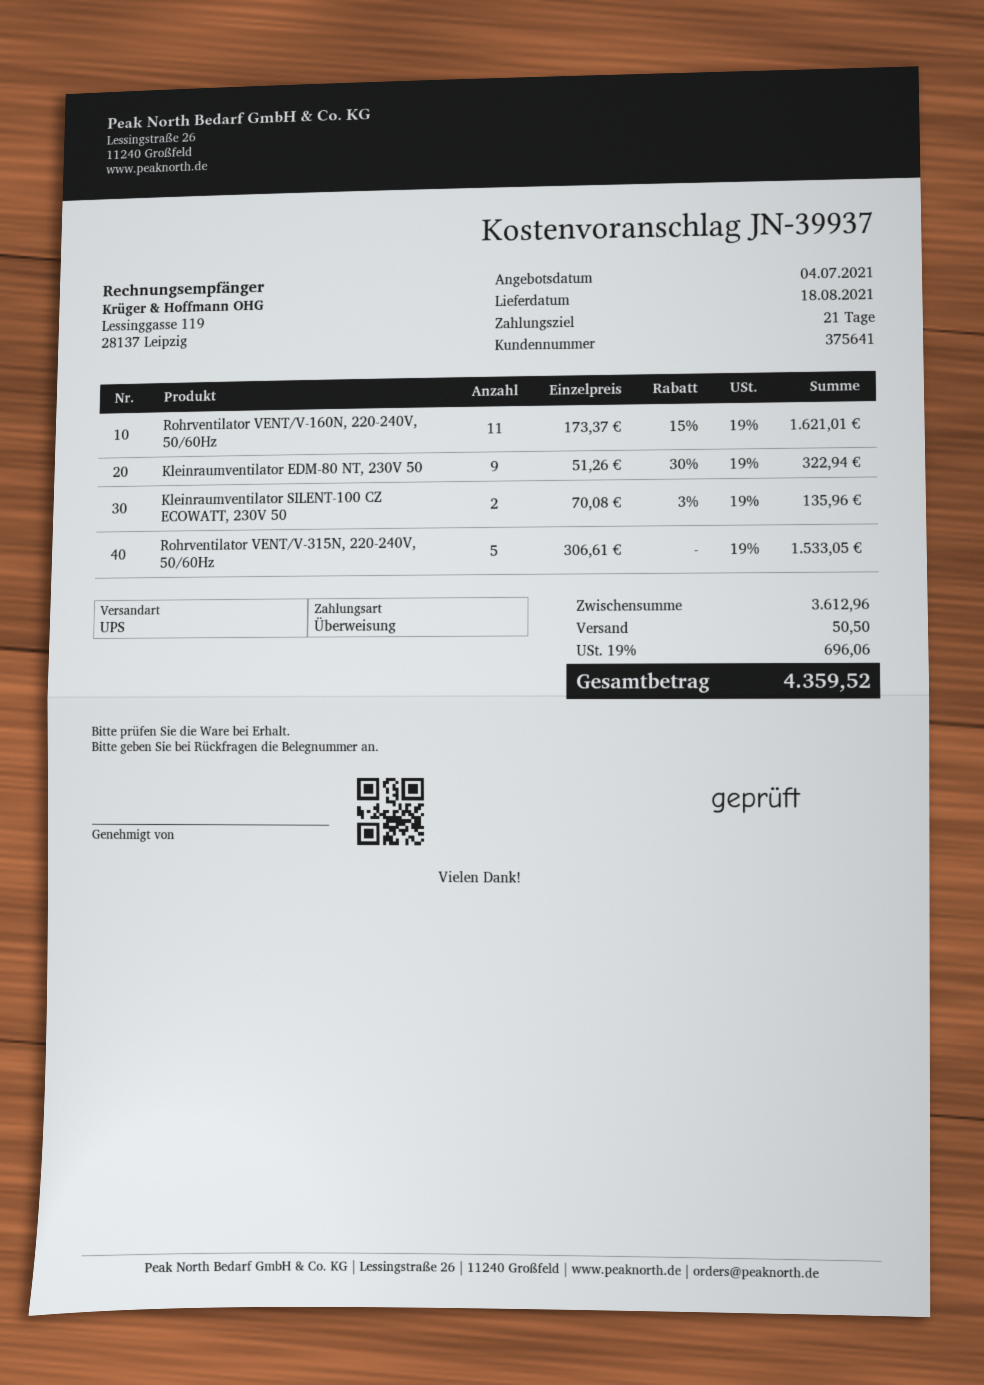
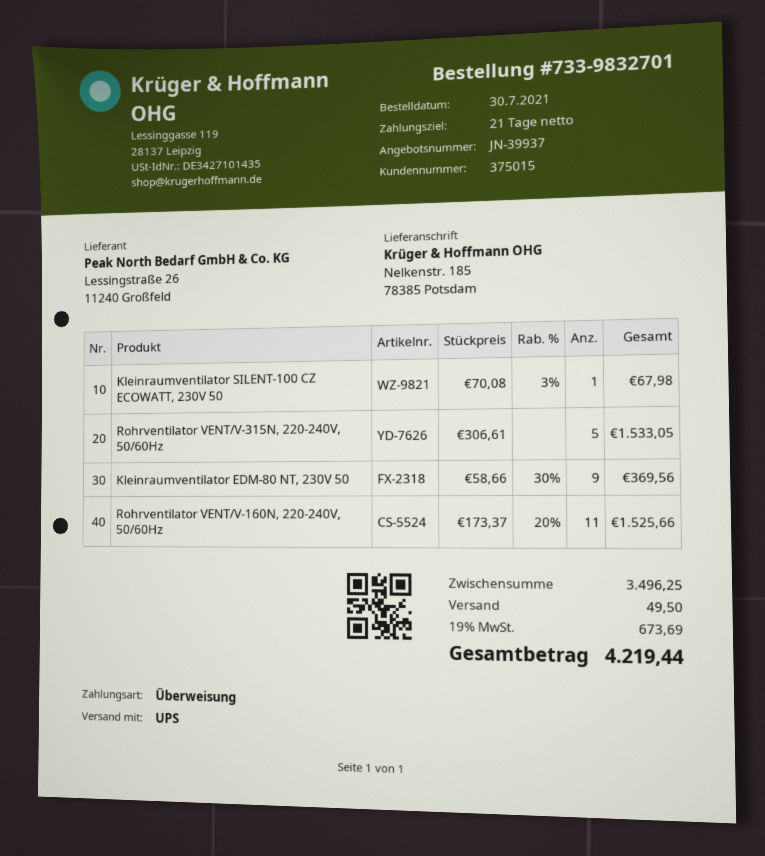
customer number: 375641 -> 375015
Rohrventilator VENT/V-160N, 220-240V, 50/60Hz: 11 x 173.37 - 15% = 1621.01 -> 11 x 173.37 - 20% = 1525.66
Kleinraumventilator EDM-80 NT, 230V 50: 9 x 51.26 - 30% = 322.94 -> 9 x 58.66 - 30% = 369.56
Kleinraumventilator SILENT-100 CZ ECOWATT, 230V 50: 2 x 70.08 - 3% = 135.96 -> 1 x 70.08 - 3% = 67.98
subtotal: 3612.96 -> 3496.25
shipping: 50.50 -> 49.50
tax: 19% = 696.06 -> 19% = 673.69
total: 4359.52 -> 4219.44

